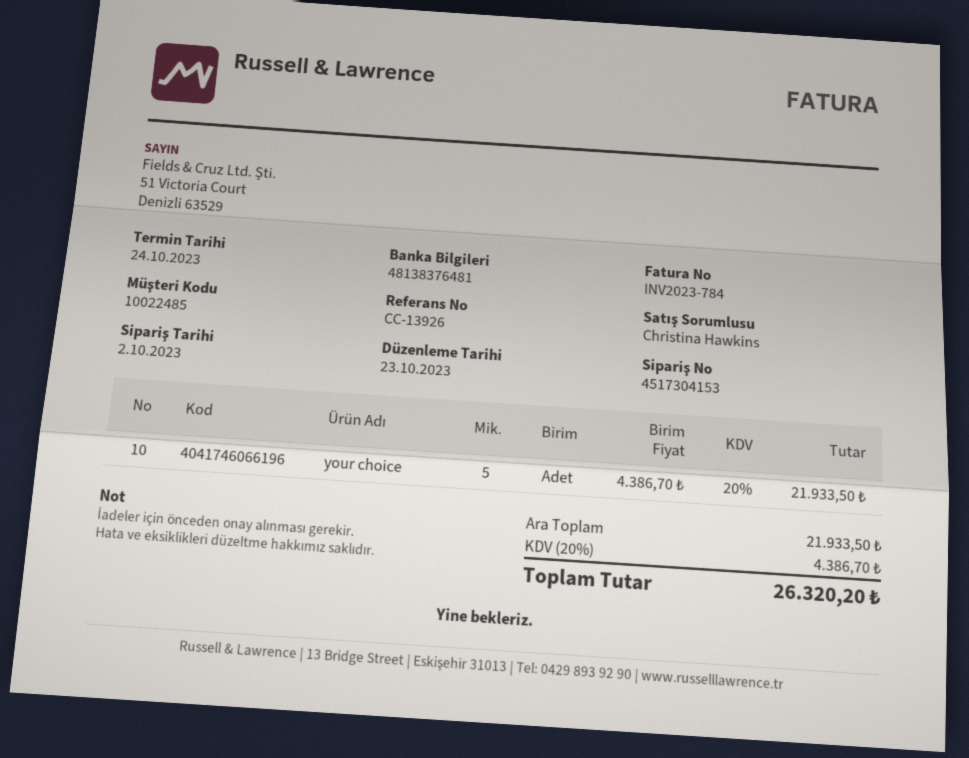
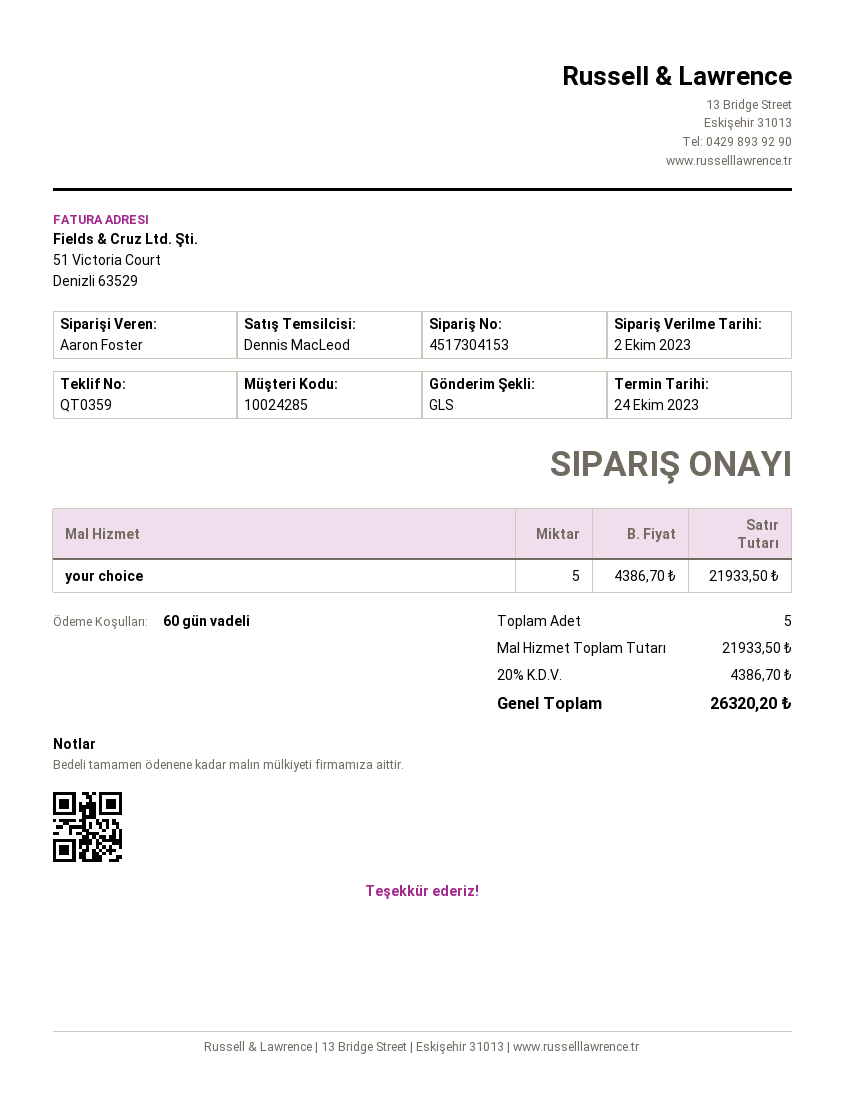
customer number: 10022485 -> 10024285
sales rep: Christina Hawkins -> Dennis MacLeod

